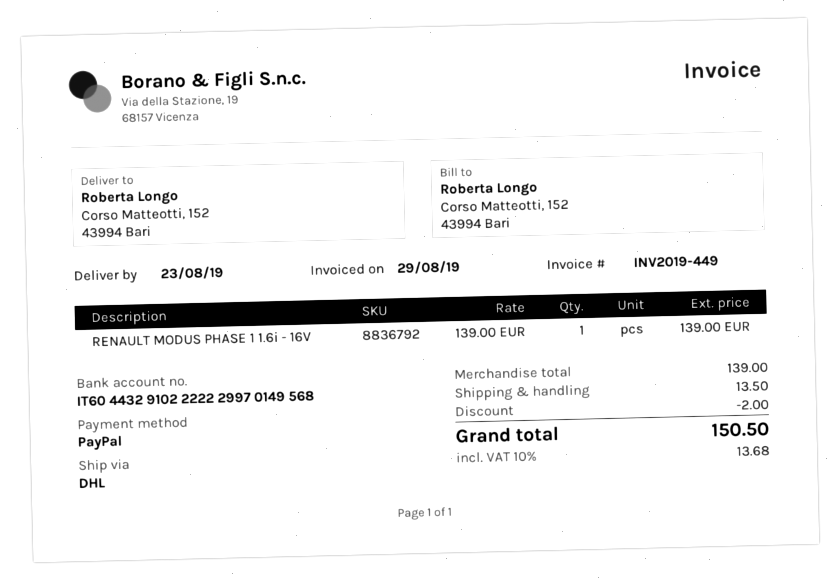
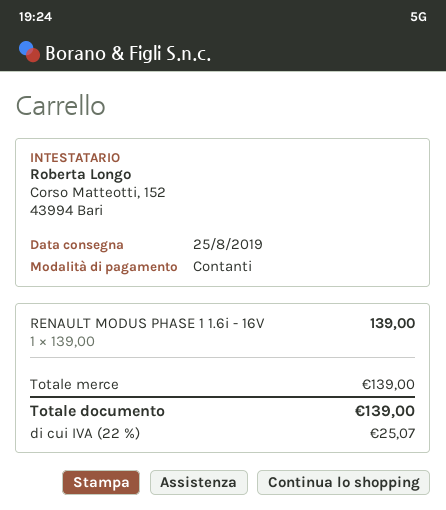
delivery date: 2019-08-23 -> 2019-08-25
payment method: PayPal -> cash
discount: 2.00 -> none
shipping: 13.50 -> none
tax: 10% = 13.68 -> 22% = 25.07
total: 150.50 -> 139.00

